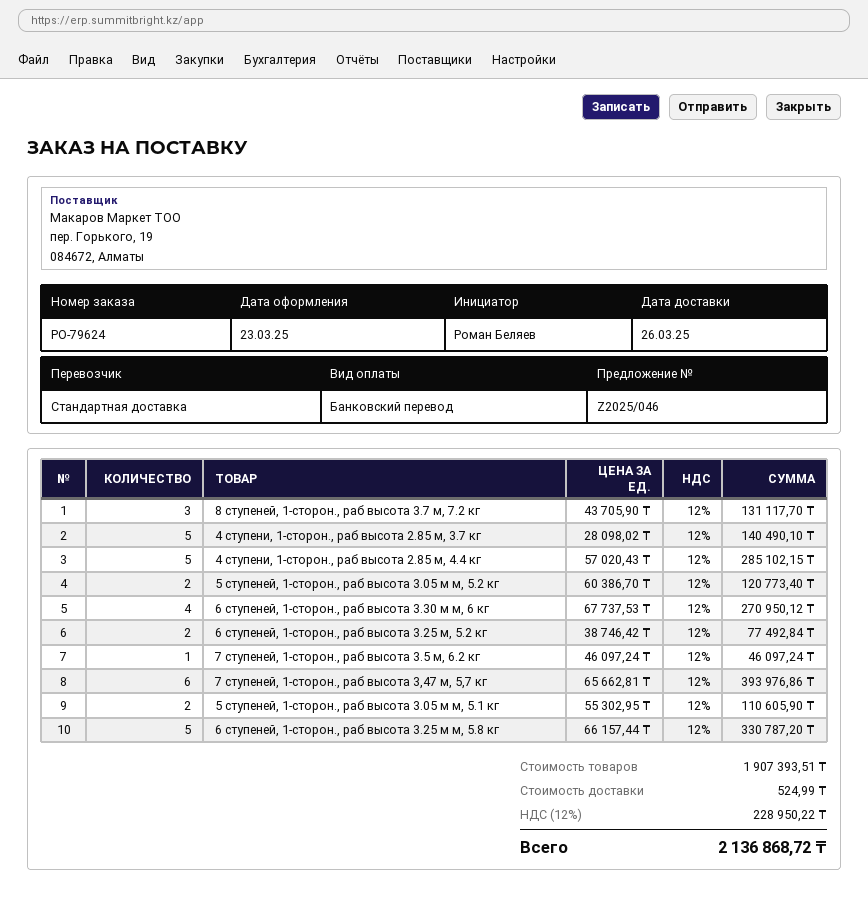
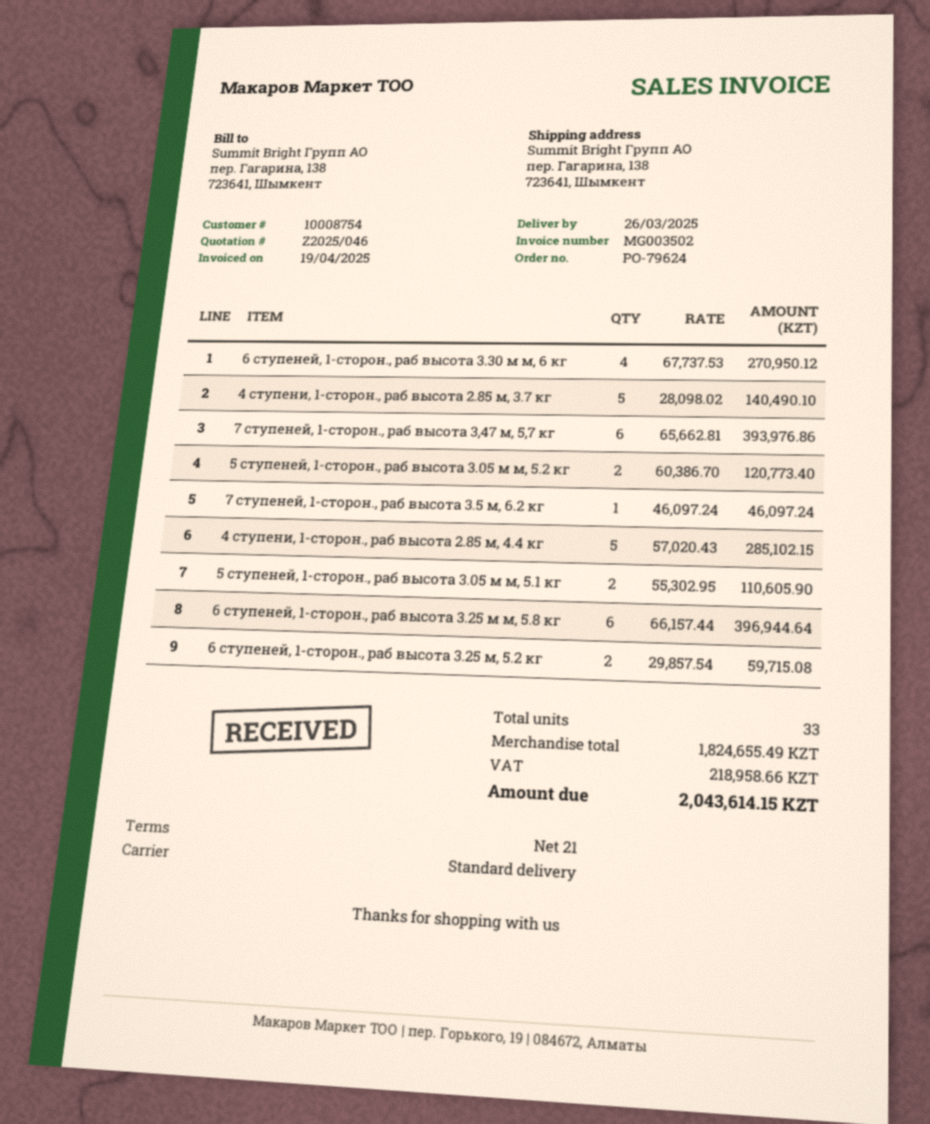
8 ступеней, 1-сторон., раб высота 3.7 м, 7.2 кг: 3 x 43705.90 = 131117.70 -> none
6 ступеней, 1-сторон., раб высота 3.25 м, 5.2 кг: 2 x 38746.42 = 77492.84 -> 2 x 29857.54 = 59715.08
6 ступеней, 1-сторон., раб высота 3.25 м м, 5.8 кг: 5 x 66157.44 = 330787.20 -> 6 x 66157.44 = 396944.64
subtotal: 1907393.51 -> 1824655.49
shipping: 524.99 -> none
tax: 228950.22 -> 218958.66
total: 2136868.72 -> 2043614.15

